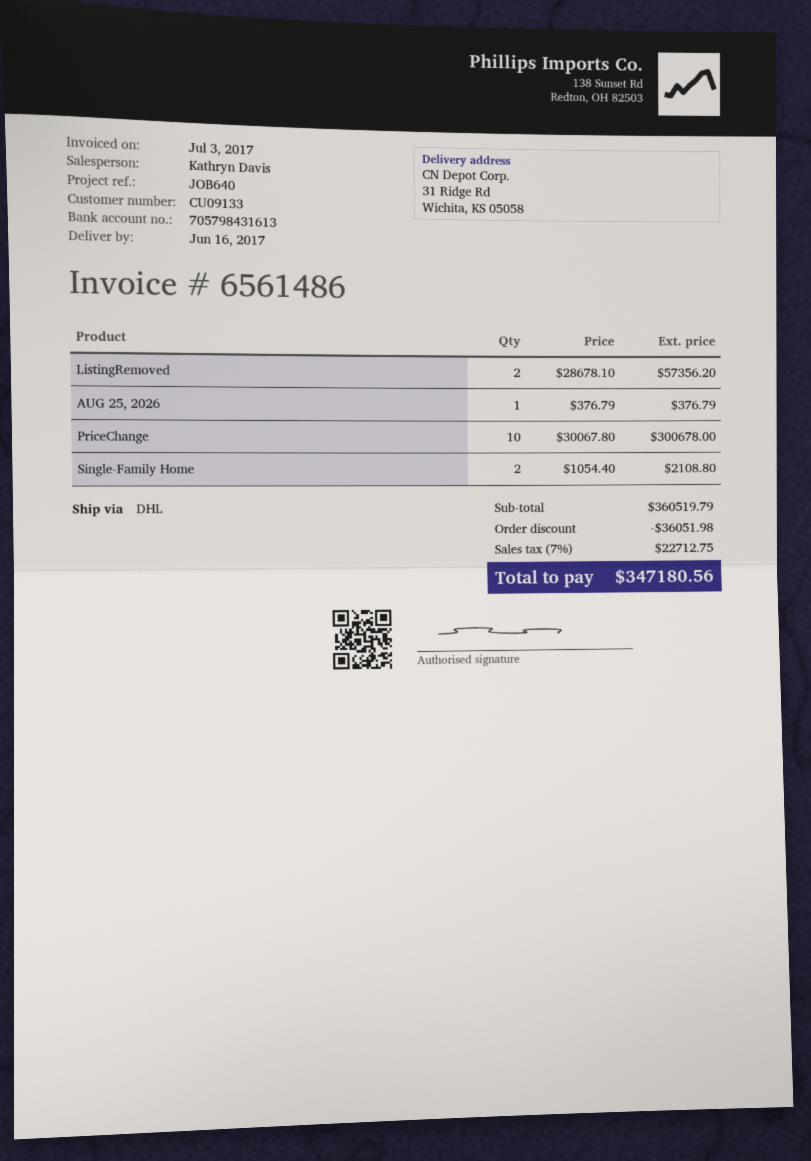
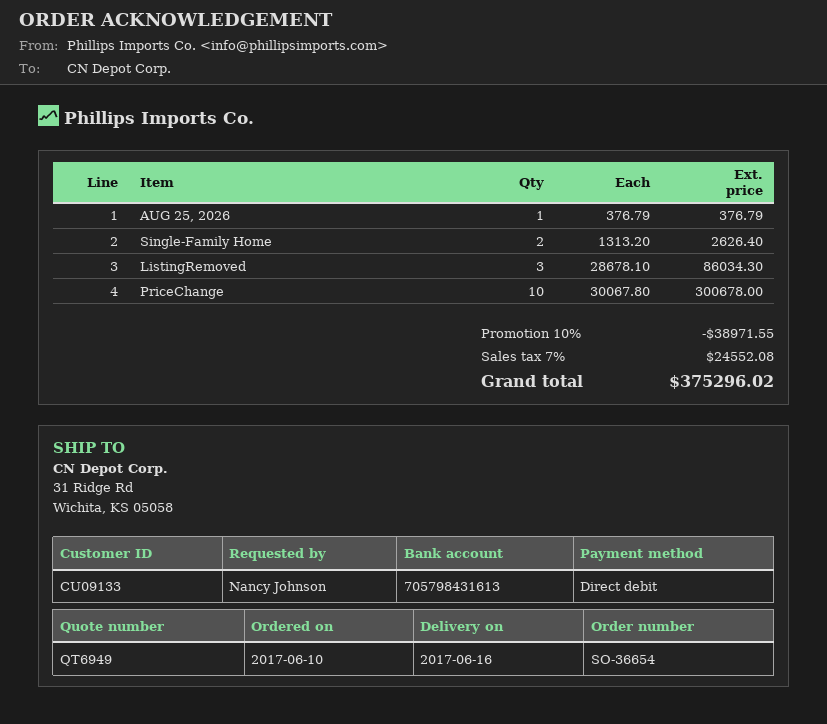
ListingRemoved: 2 x 28678.10 = 57356.20 -> 3 x 28678.10 = 86034.30
Single-Family Home: 2 x 1054.40 = 2108.80 -> 2 x 1313.20 = 2626.40
discount: 36051.98 -> 38971.55
tax: 7% = 22712.75 -> 7% = 24552.08
total: 347180.56 -> 375296.02

